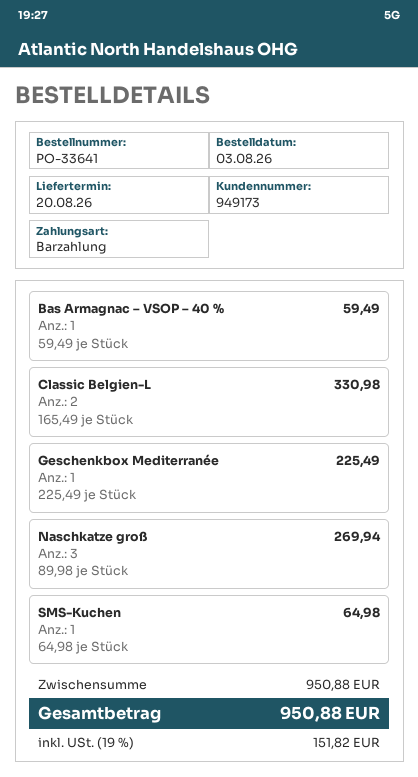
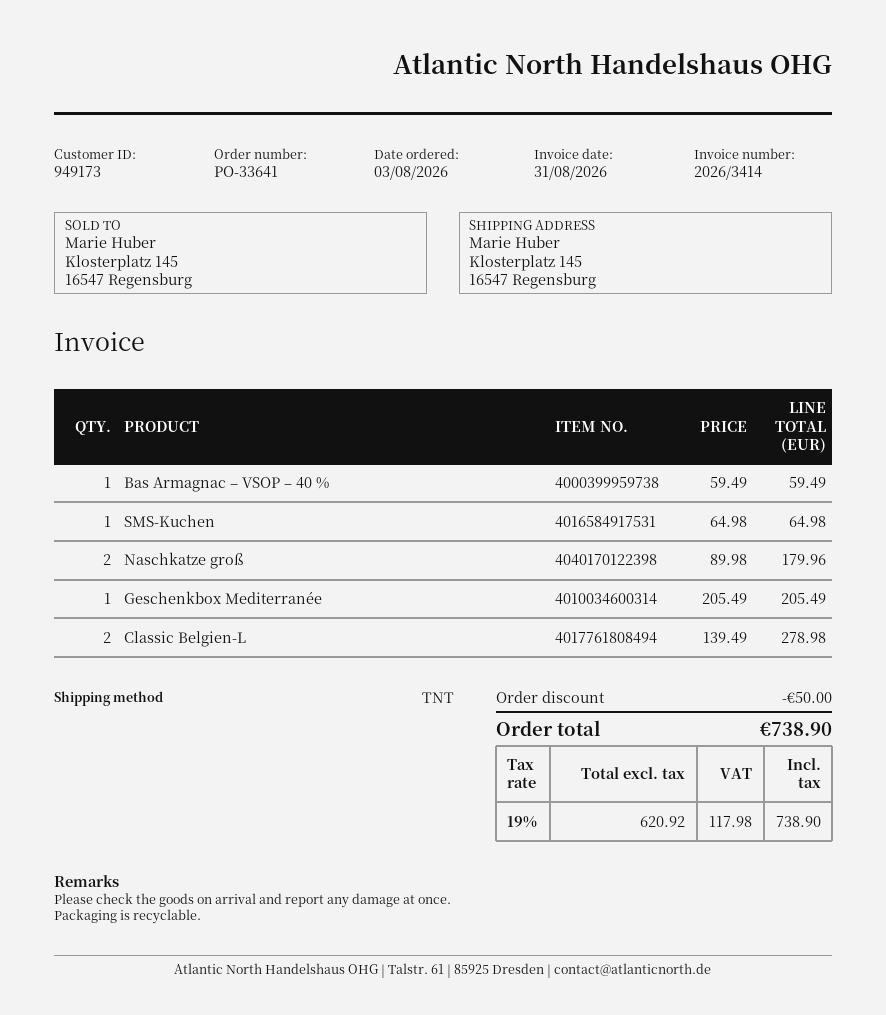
Classic Belgien-L: 2 x 165.49 = 330.98 -> 2 x 139.49 = 278.98
Geschenkbox Mediterranée: 1 x 225.49 = 225.49 -> 1 x 205.49 = 205.49
Naschkatze groß: 3 x 89.98 = 269.94 -> 2 x 89.98 = 179.96
discount: none -> 50.00
tax: 19% = 151.82 -> 19% = 117.98
total: 950.88 -> 738.90

